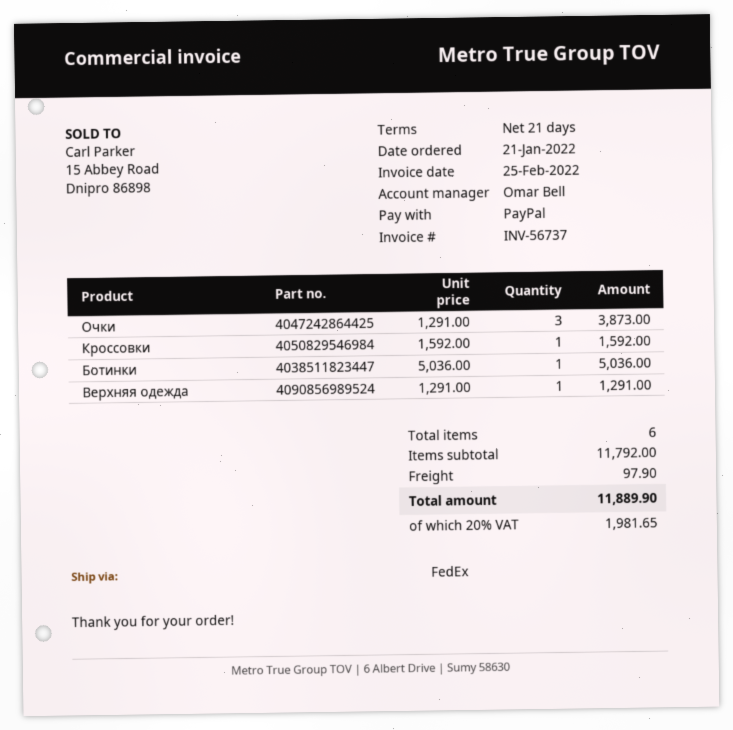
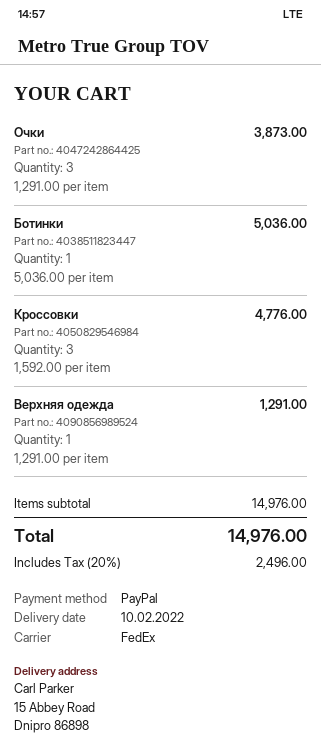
Кроссовки: 1 x 1592.00 = 1592.00 -> 3 x 1592.00 = 4776.00
subtotal: 11792.00 -> 14976.00
shipping: 97.90 -> none
tax: 20% = 1981.65 -> 20% = 2496.00
total: 11889.90 -> 14976.00

